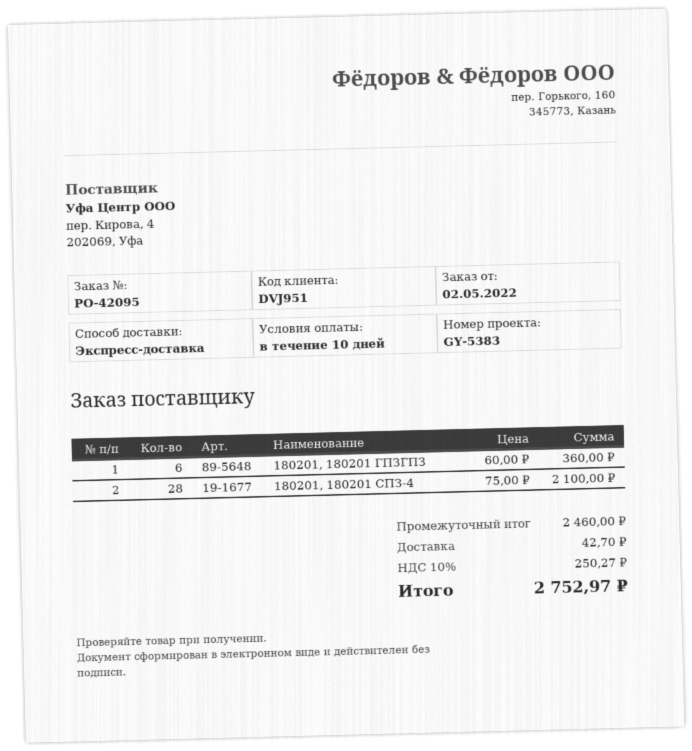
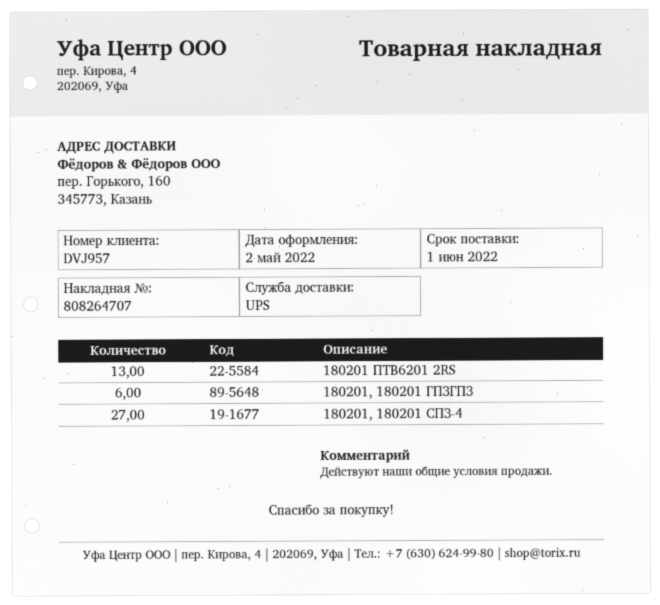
customer number: DVJ951 -> DVJ957
shipping method: express -> UPS
180201, 180201 СПЗ-4: 28 -> 27
180201 ПТВ6201 2RS: none -> 13

